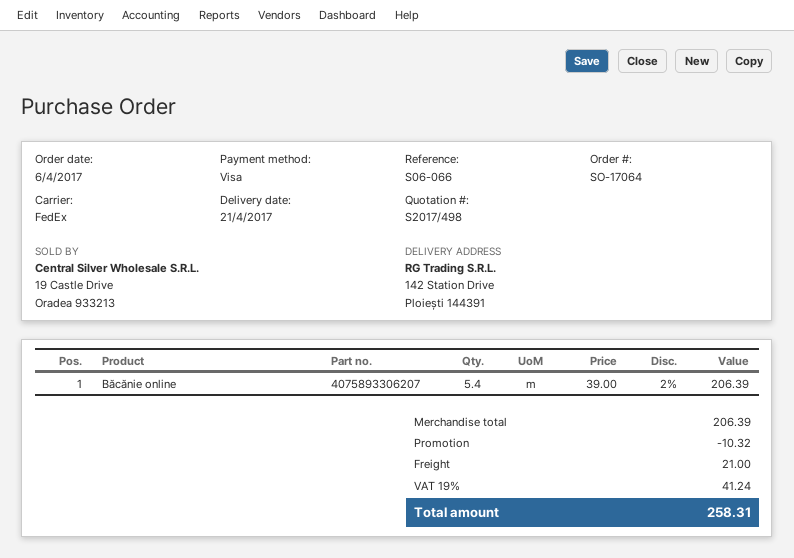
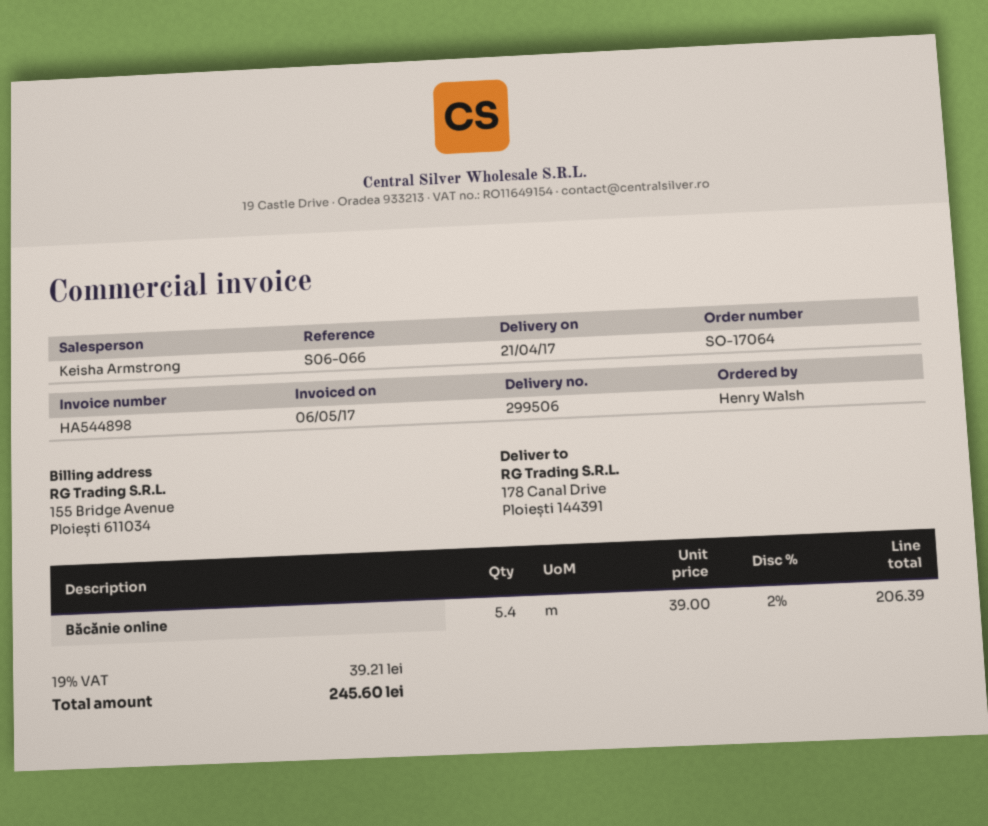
ship to: 142 Station Drive, Ploiești 144391 -> 178 Canal Drive, Ploiești 144391
discount: 10.32 -> none
shipping: 21.00 -> none
tax: 19% = 41.24 -> 19% = 39.21
total: 258.31 -> 245.60

